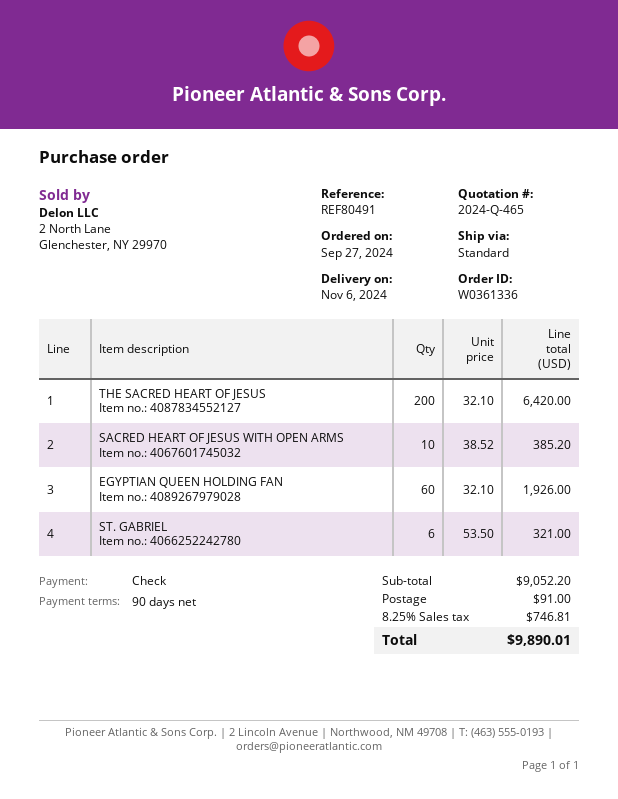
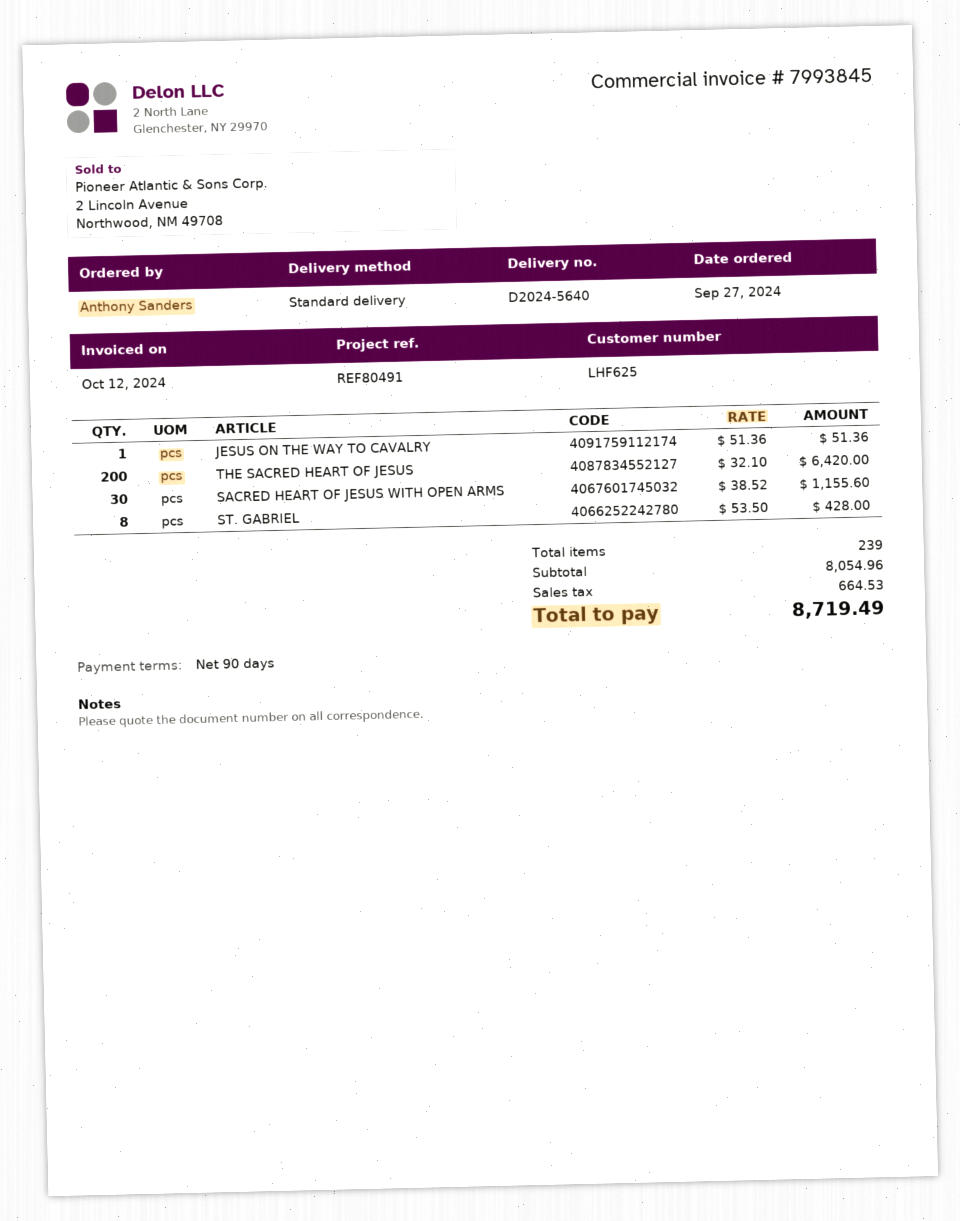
SACRED HEART OF JESUS WITH OPEN ARMS: 10 x 38.52 = 385.20 -> 30 x 38.52 = 1155.60
EGYPTIAN QUEEN HOLDING FAN: 60 x 32.10 = 1926.00 -> none
ST. GABRIEL: 6 x 53.50 = 321.00 -> 8 x 53.50 = 428.00
JESUS ON THE WAY TO CAVALRY: none -> 1 x 51.36 = 51.36
subtotal: 9052.20 -> 8054.96
shipping: 91.00 -> none
tax: 746.81 -> 664.53
total: 9890.01 -> 8719.49

